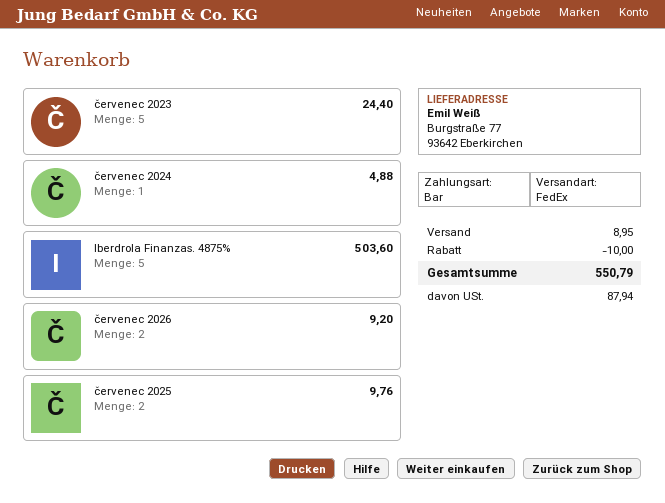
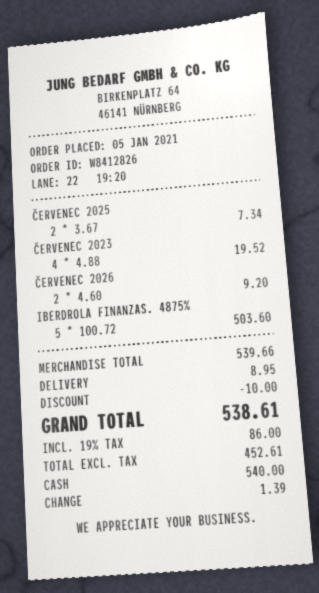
červenec 2023: 5 for 24.40 -> 4 for 19.52
červenec 2024: 1 for 4.88 -> none
červenec 2025: 2 for 9.76 -> 2 for 7.34
tax: 87.94 -> 86.00
total: 550.79 -> 538.61

